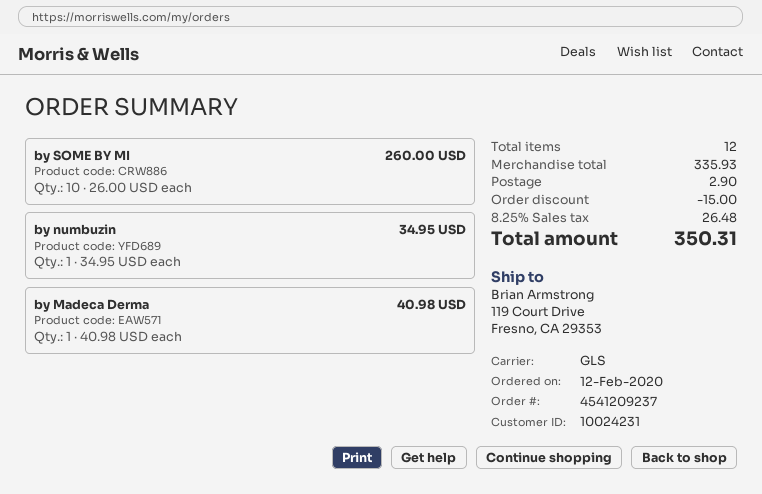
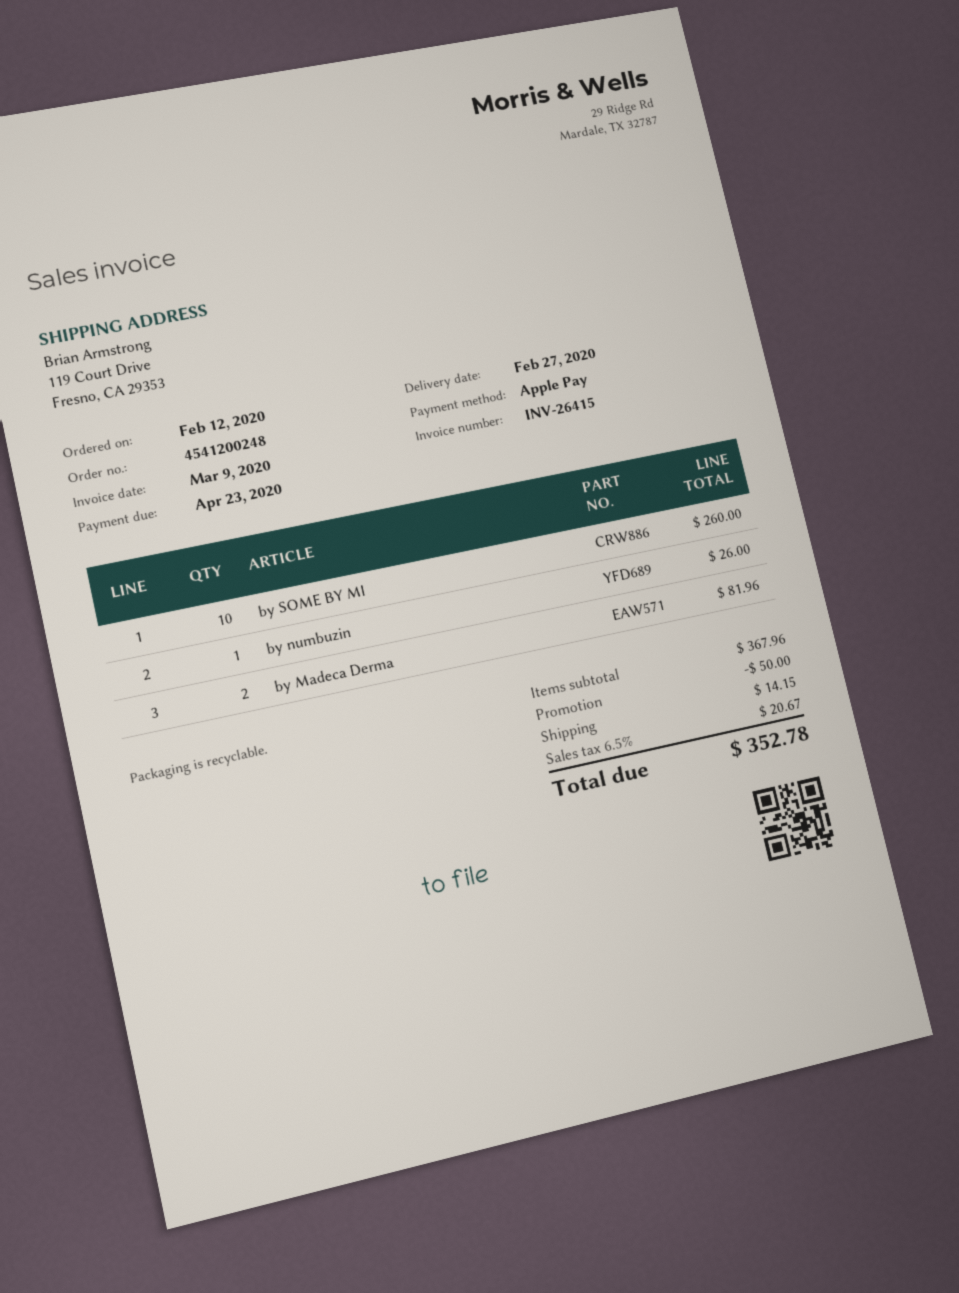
order number: 4541209237 -> 4541200248
by numbuzin: 1 for 34.95 -> 1 for 26.00
by Madeca Derma: 1 for 40.98 -> 2 for 81.96
subtotal: 335.93 -> 367.96
discount: 15.00 -> 50.00
shipping: 2.90 -> 14.15
tax: 8.25% = 26.48 -> 6.5% = 20.67
total: 350.31 -> 352.78

